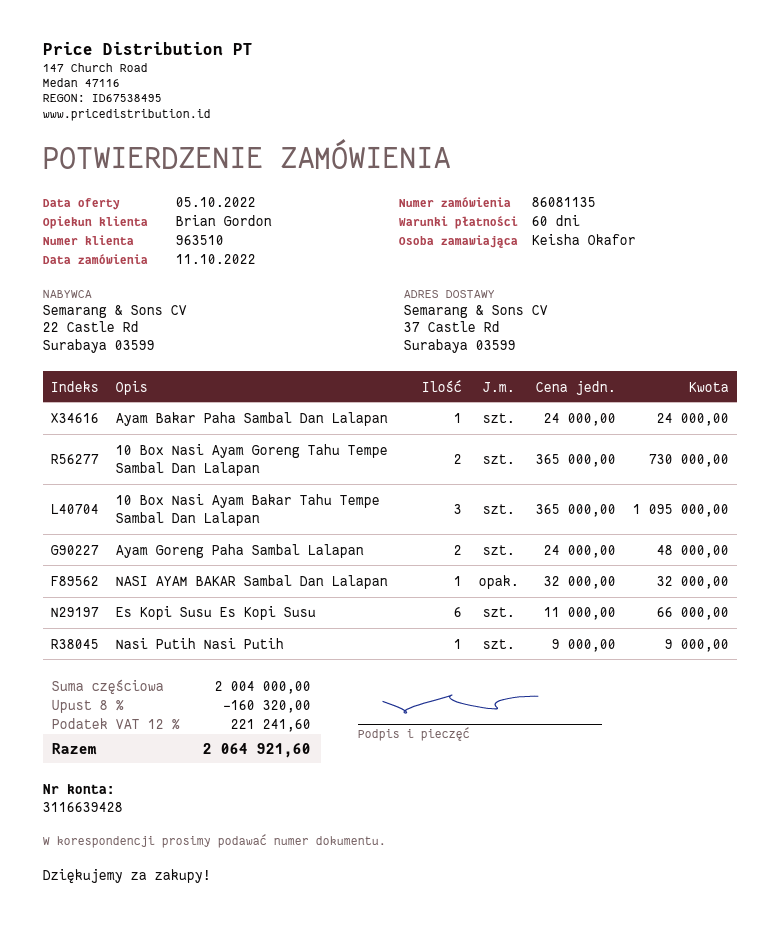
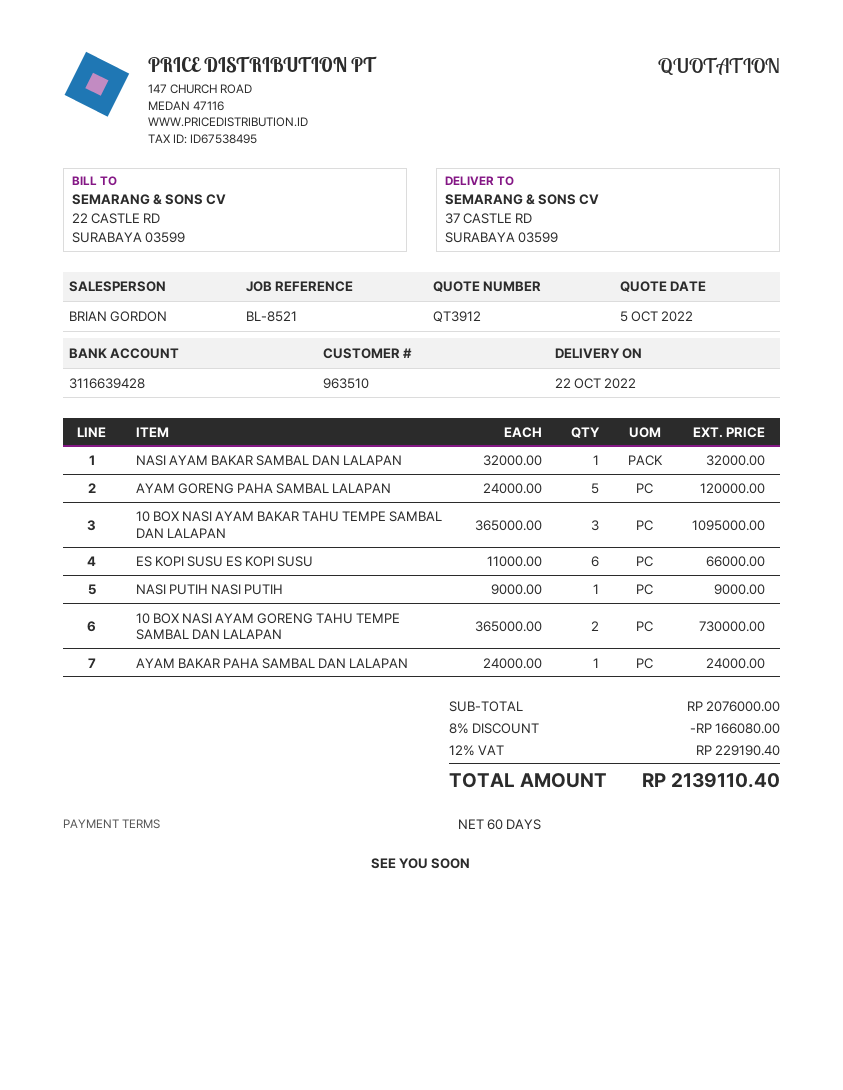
Ayam Goreng Paha Sambal Lalapan: 2 x 24000.00 = 48000.00 -> 5 x 24000.00 = 120000.00
subtotal: 2004000.00 -> 2076000.00
discount: 8% = 160320.00 -> 8% = 166080.00
tax: 12% = 221241.60 -> 12% = 229190.40
total: 2064921.60 -> 2139110.40

